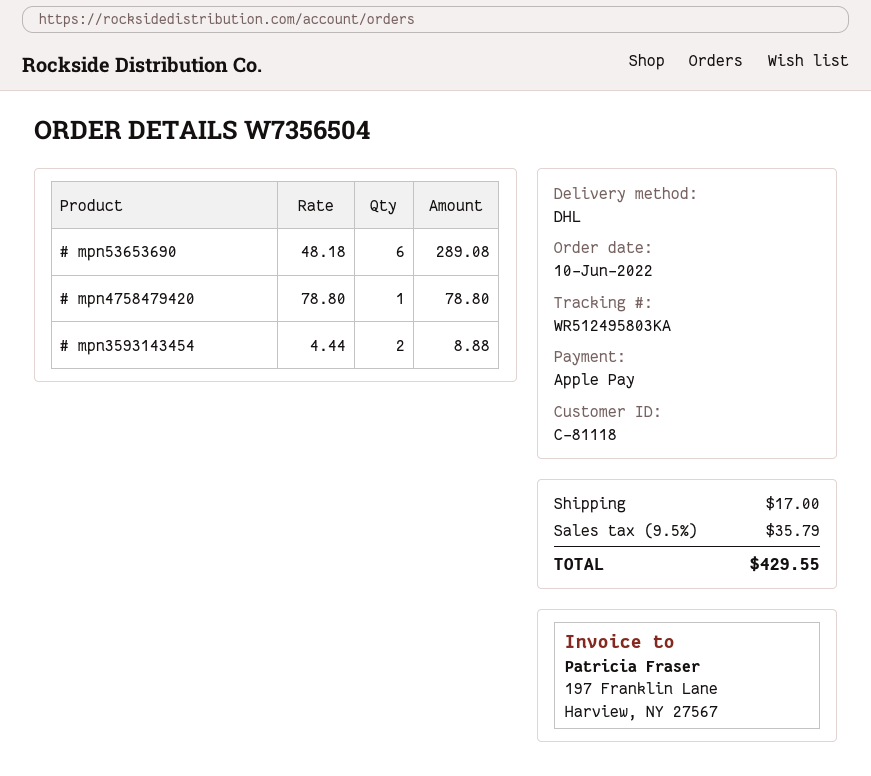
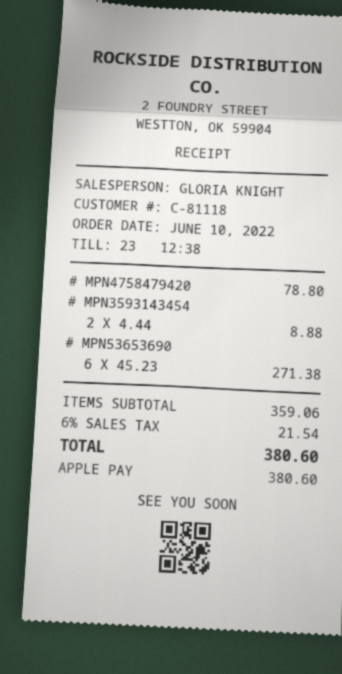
# mpn53653690: 6 x 48.18 = 289.08 -> 6 x 45.23 = 271.38
shipping: 17.00 -> none
tax: 9.5% = 35.79 -> 6% = 21.54
total: 429.55 -> 380.60

